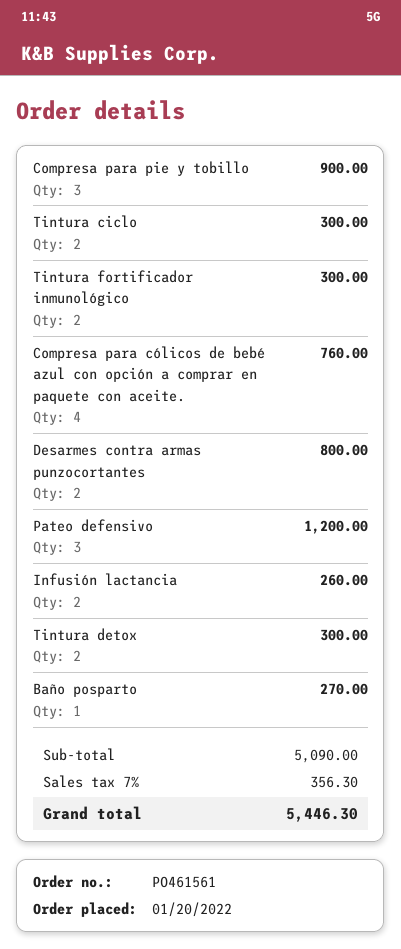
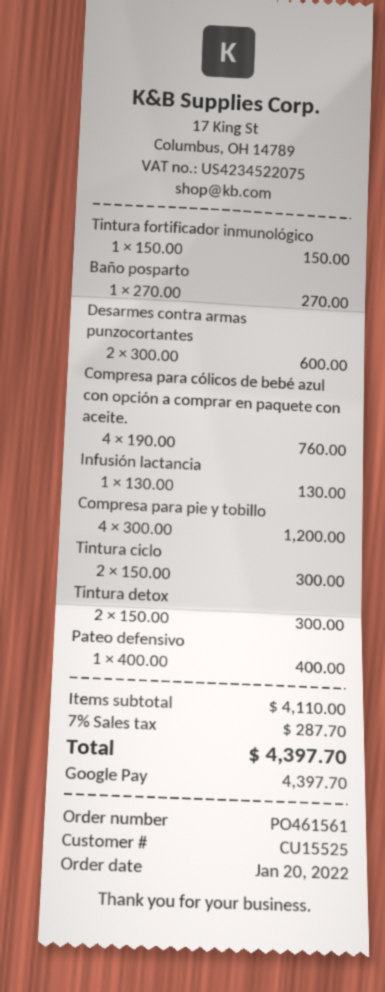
Compresa para pie y tobillo: 3 for 900.00 -> 4 for 1200.00
Tintura fortificador inmunológico: 2 for 300.00 -> 1 for 150.00
Desarmes contra armas punzocortantes: 2 for 800.00 -> 2 for 600.00
Pateo defensivo: 3 for 1200.00 -> 1 for 400.00
Infusión lactancia: 2 for 260.00 -> 1 for 130.00
subtotal: 5090.00 -> 4110.00
tax: 7% = 356.30 -> 7% = 287.70
total: 5446.30 -> 4397.70

